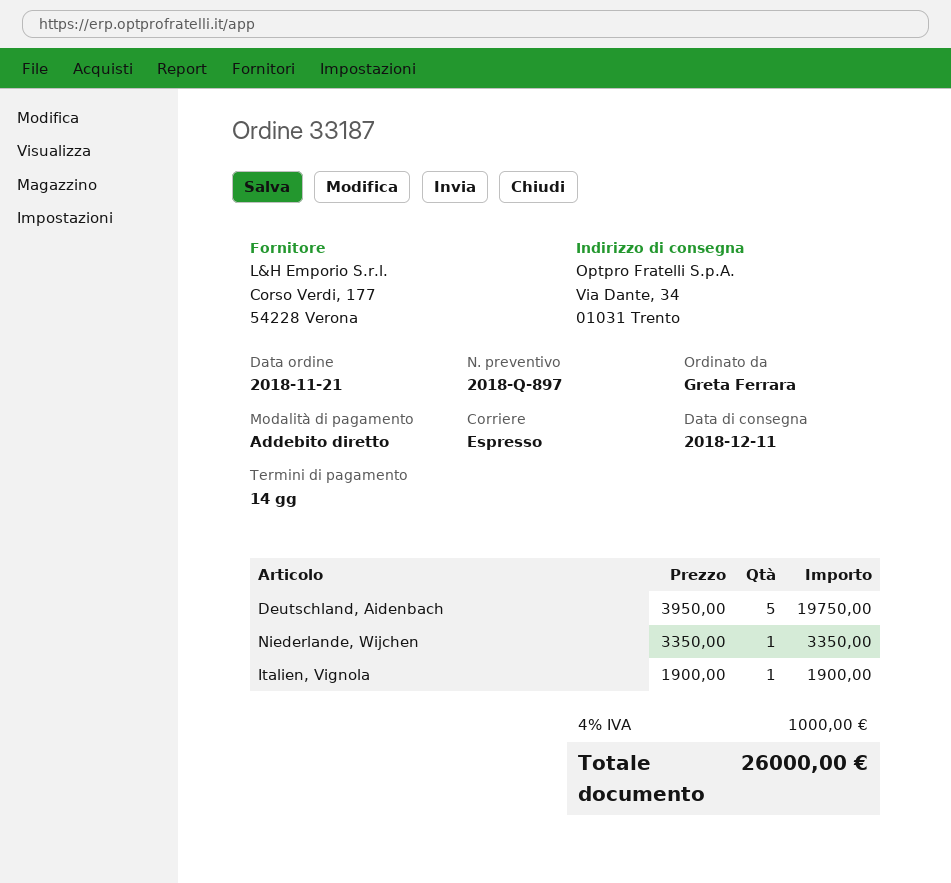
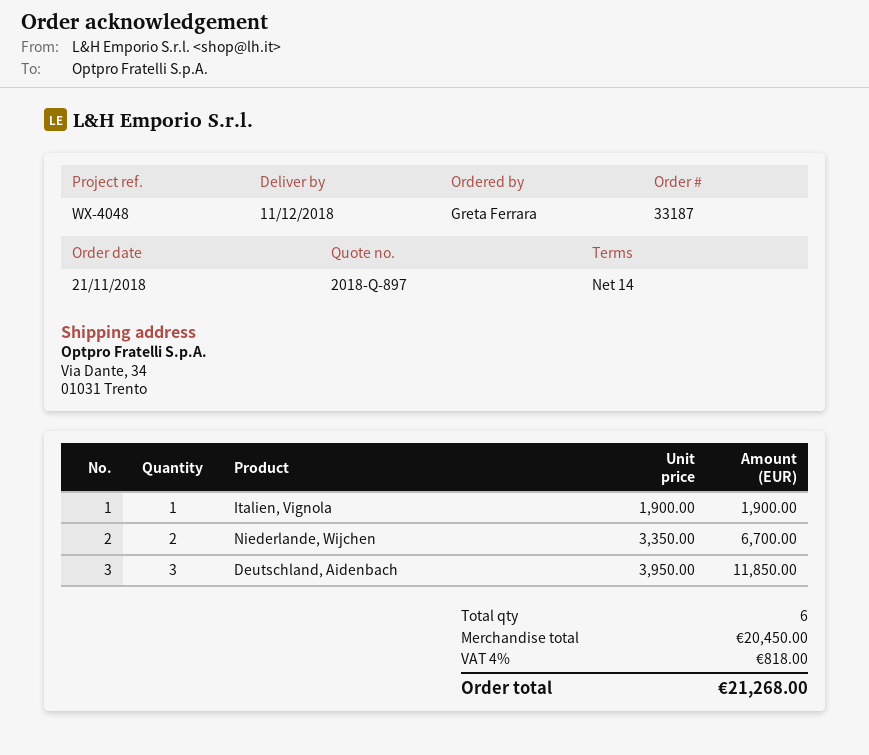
Deutschland, Aidenbach: 5 x 3950.00 = 19750.00 -> 3 x 3950.00 = 11850.00
Niederlande, Wijchen: 1 x 3350.00 = 3350.00 -> 2 x 3350.00 = 6700.00
tax: 4% = 1000.00 -> 4% = 818.00
total: 26000.00 -> 21268.00

